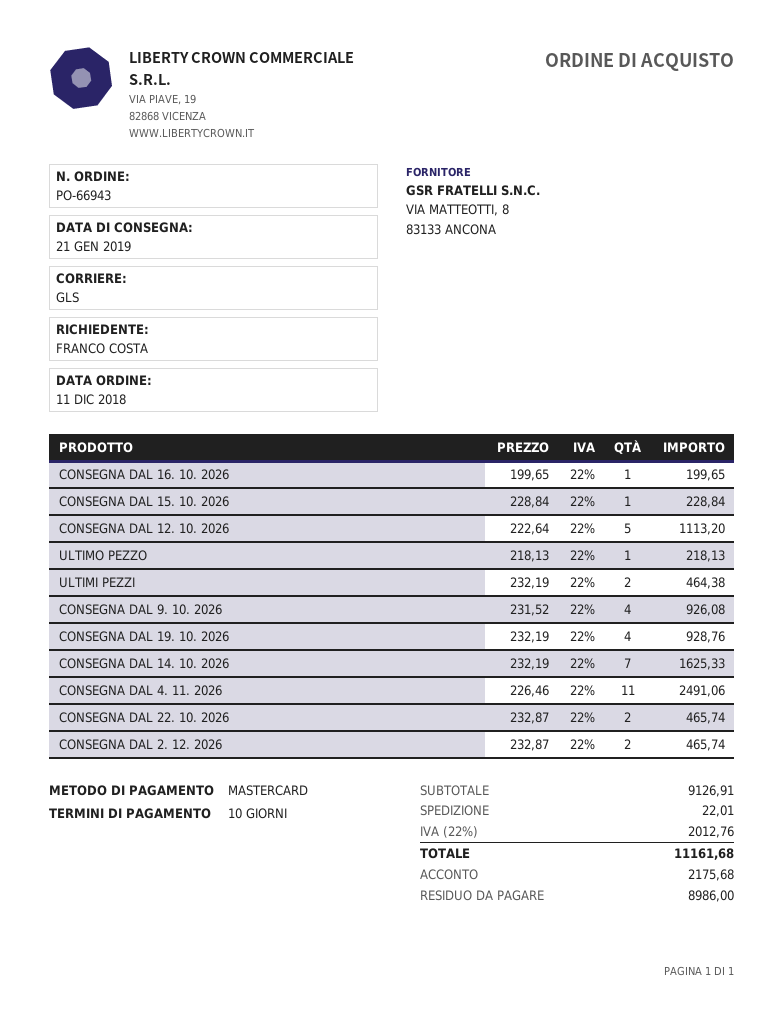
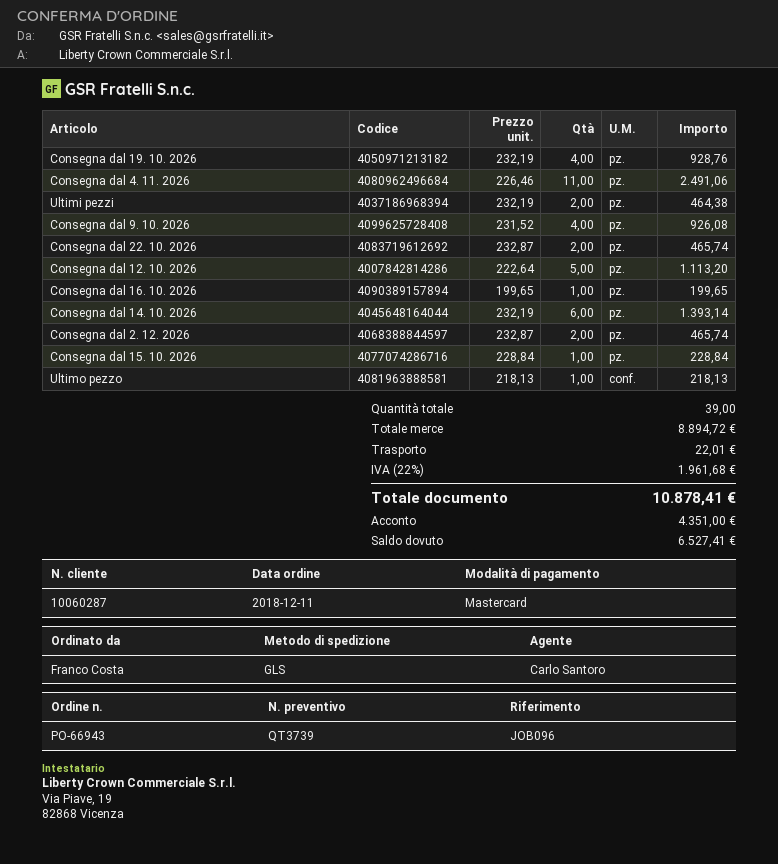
CONSEGNA DAL 14. 10. 2026: 7 x 232.19 = 1625.33 -> 6 x 232.19 = 1393.14
subtotal: 9126.91 -> 8894.72
tax: 22% = 2012.76 -> 22% = 1961.68
total: 11161.68 -> 10878.41
deposit: 2175.68 -> 4351.00
balance: 8986.00 -> 6527.41

